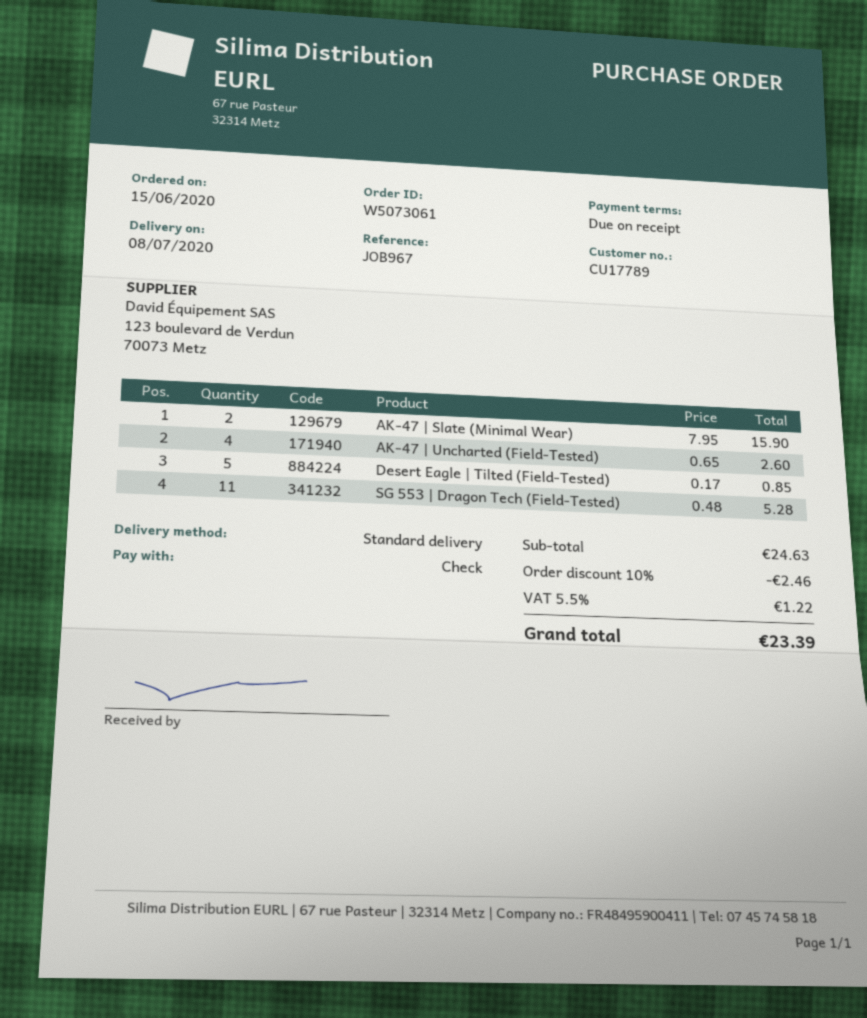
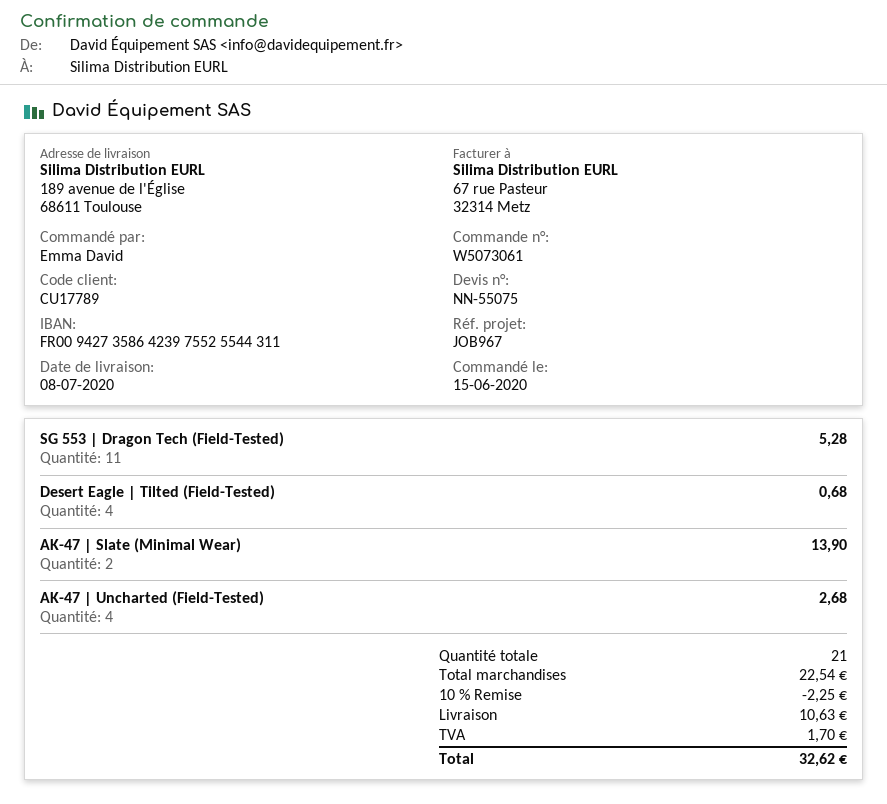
AK-47 | Slate (Minimal Wear): 2 for 15.90 -> 2 for 13.90
AK-47 | Uncharted (Field-Tested): 4 for 2.60 -> 4 for 2.68
Desert Eagle | Tilted (Field-Tested): 5 for 0.85 -> 4 for 0.68
subtotal: 24.63 -> 22.54
discount: 10% = 2.46 -> 10% = 2.25
shipping: none -> 10.63
tax: 1.22 -> 1.70
total: 23.39 -> 32.62

